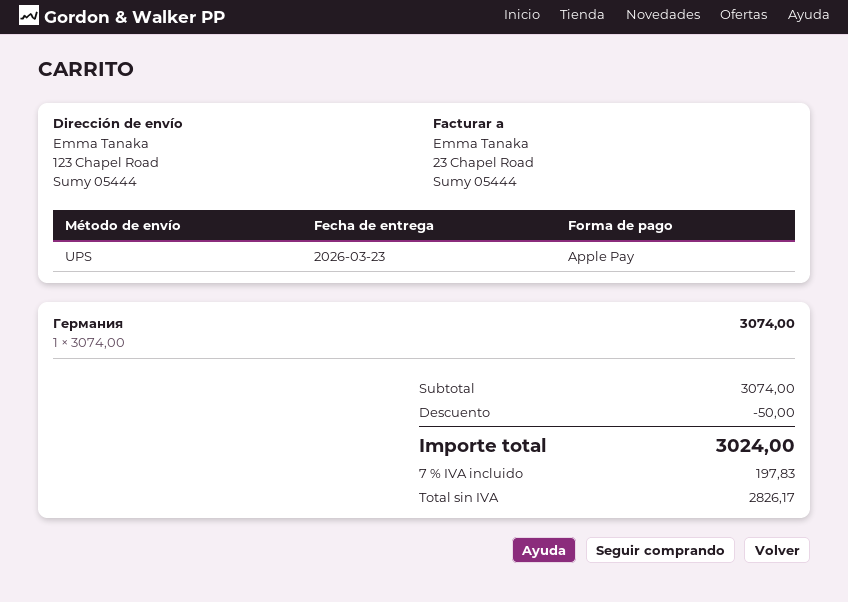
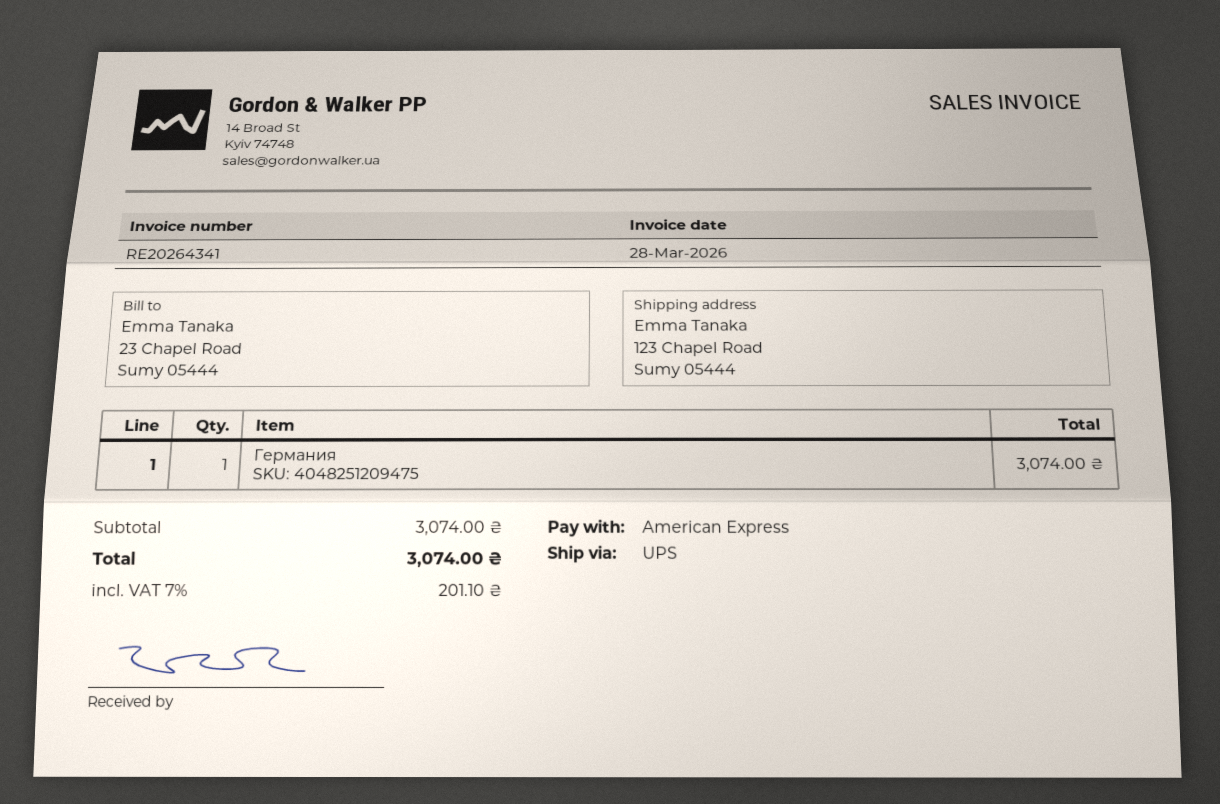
payment method: Apple Pay -> American Express
discount: 50.00 -> none
tax: 7% = 197.83 -> 7% = 201.10
total: 3024.00 -> 3074.00

